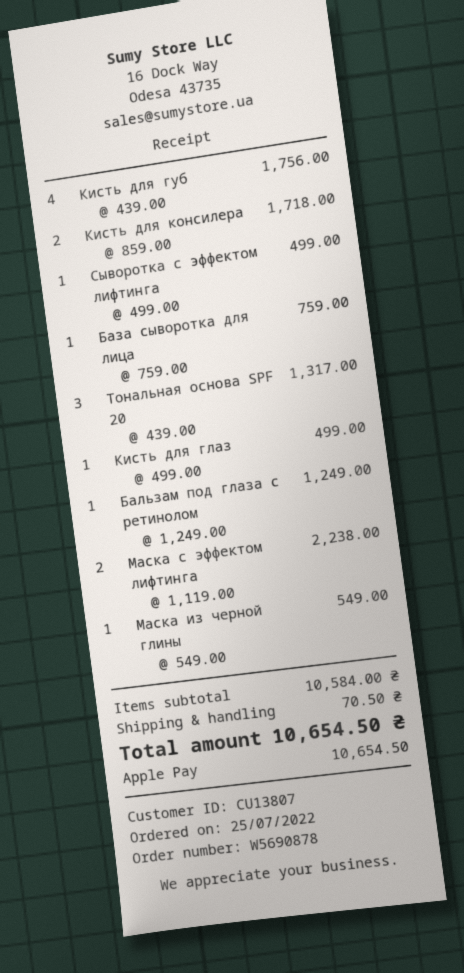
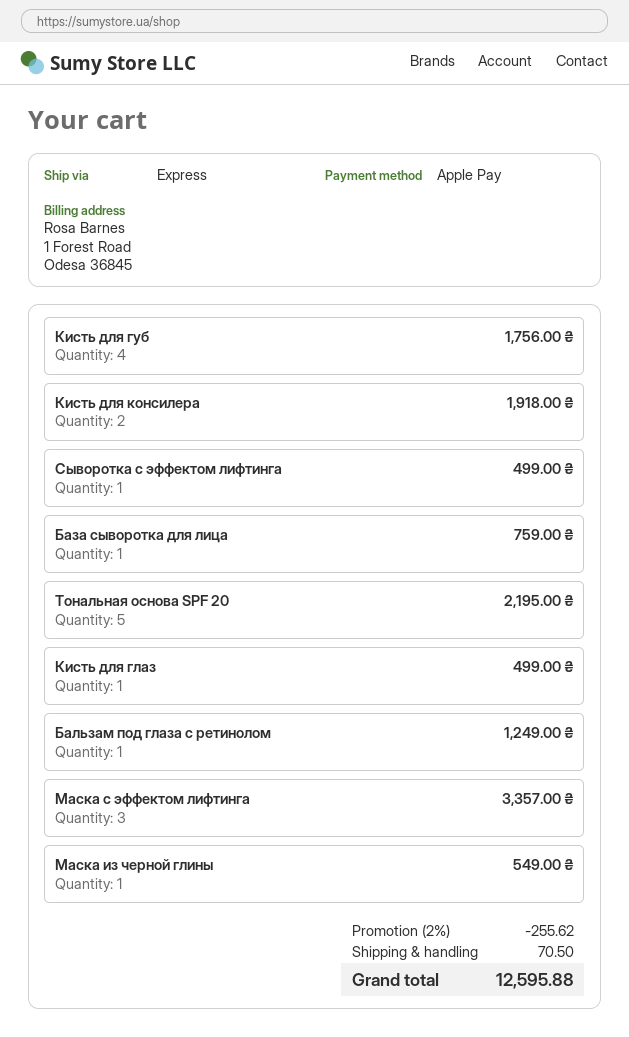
Кисть для консилера: 2 for 1718.00 -> 2 for 1918.00
Тональная основа SPF 20: 3 for 1317.00 -> 5 for 2195.00
Маска с эффектом лифтинга: 2 for 2238.00 -> 3 for 3357.00
discount: none -> 2% = 255.62
total: 10654.50 -> 12595.88

